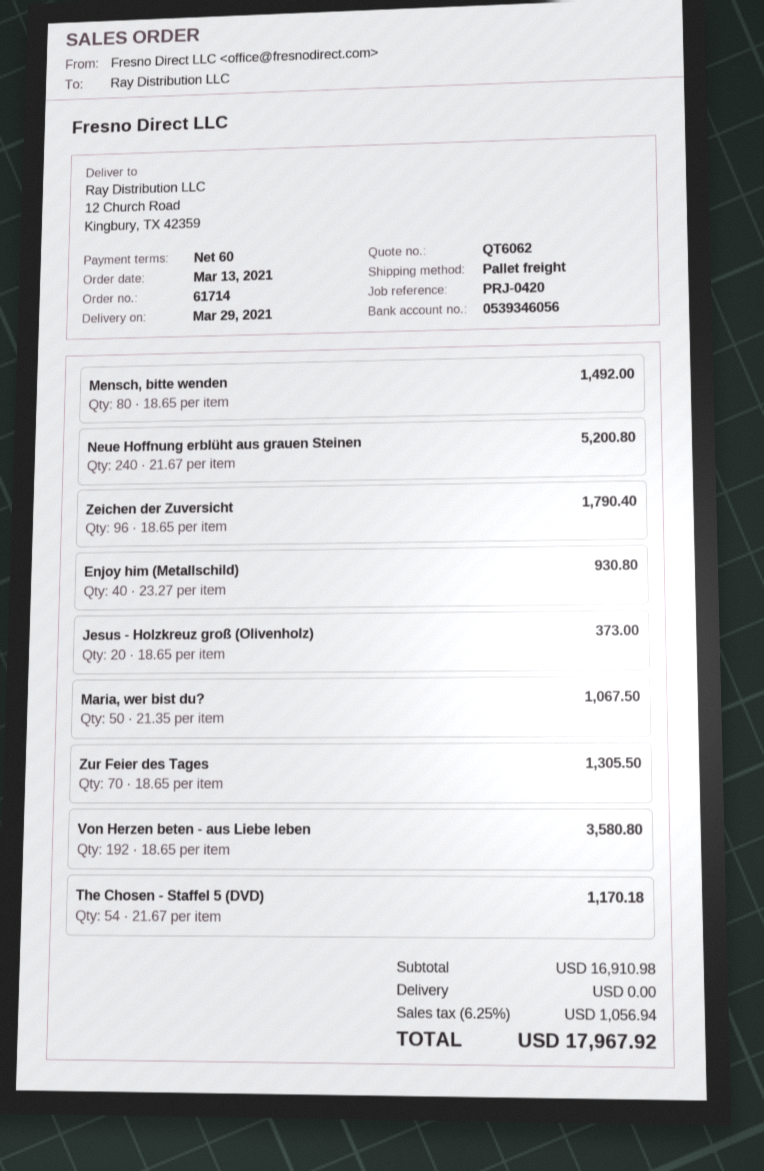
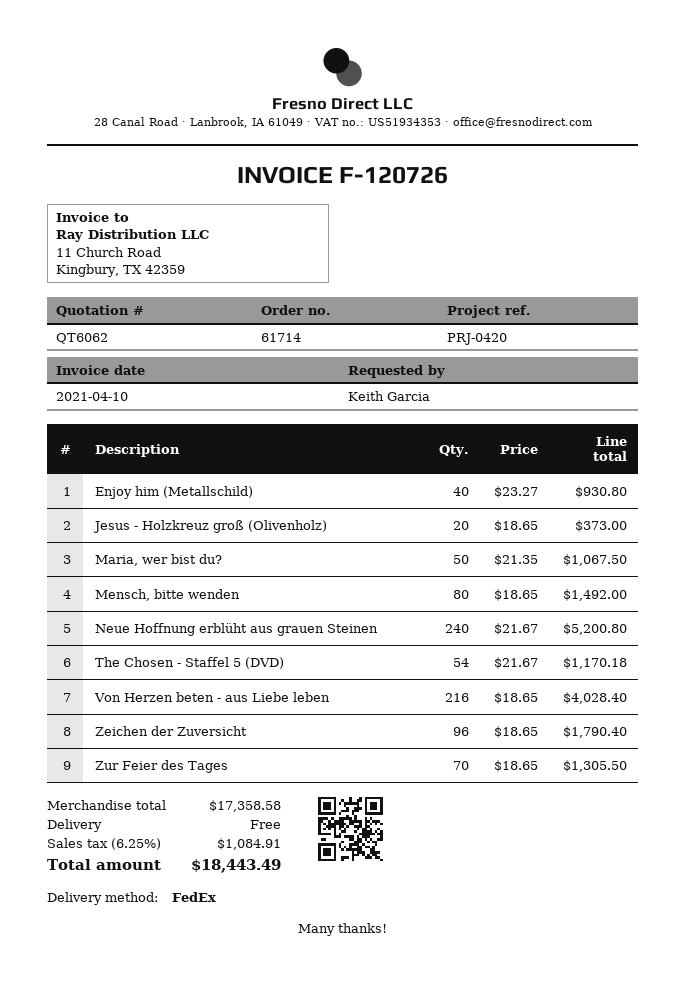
shipping method: pallet freight -> FedEx
Von Herzen beten - aus Liebe leben: 192 x 18.65 = 3580.80 -> 216 x 18.65 = 4028.40
subtotal: 16910.98 -> 17358.58
tax: 6.25% = 1056.94 -> 6.25% = 1084.91
total: 17967.92 -> 18443.49

